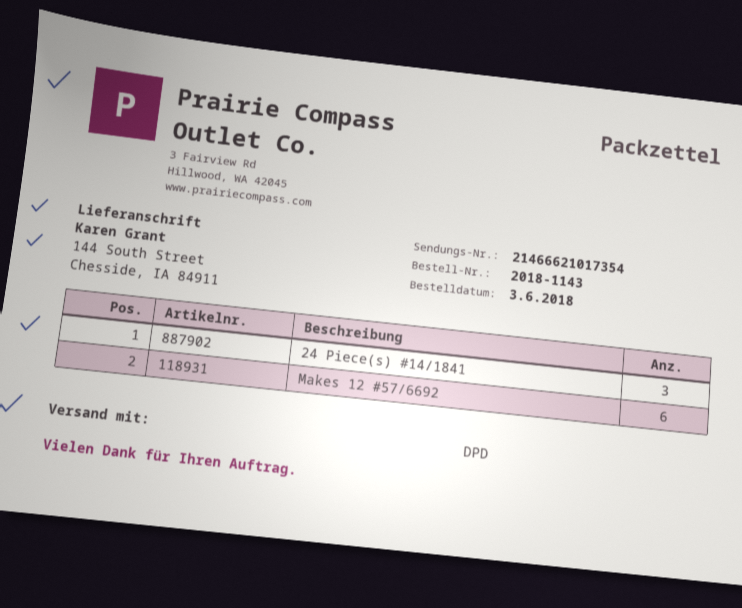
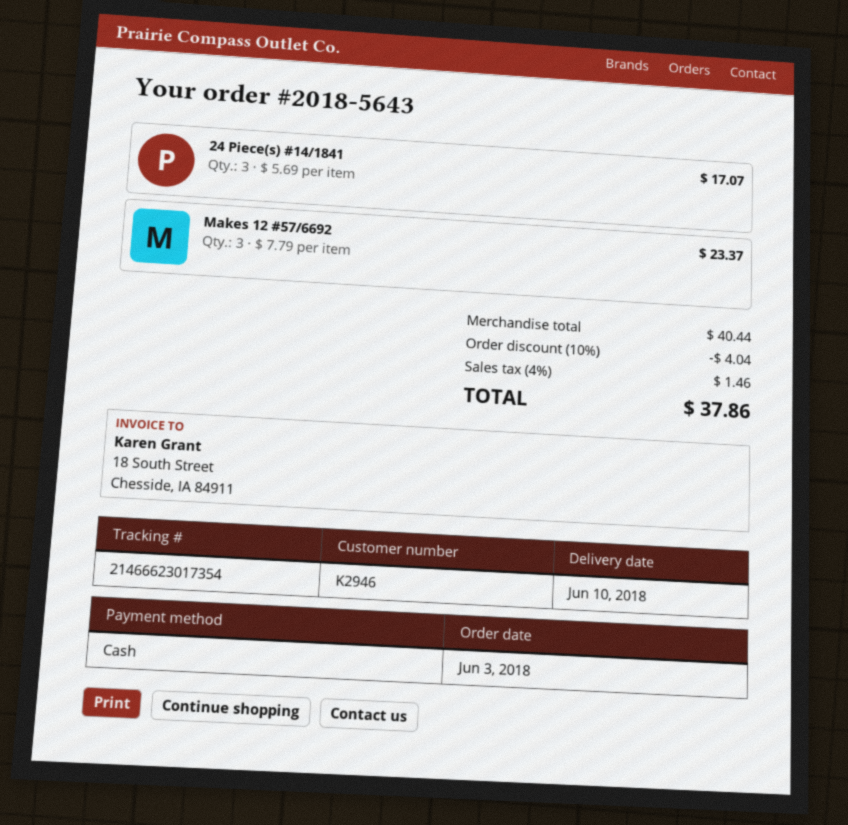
order number: 2018-1143 -> 2018-5643
tracking number: 21466621017354 -> 21466623017354
Makes 12 #57/6692: 6 -> 3

